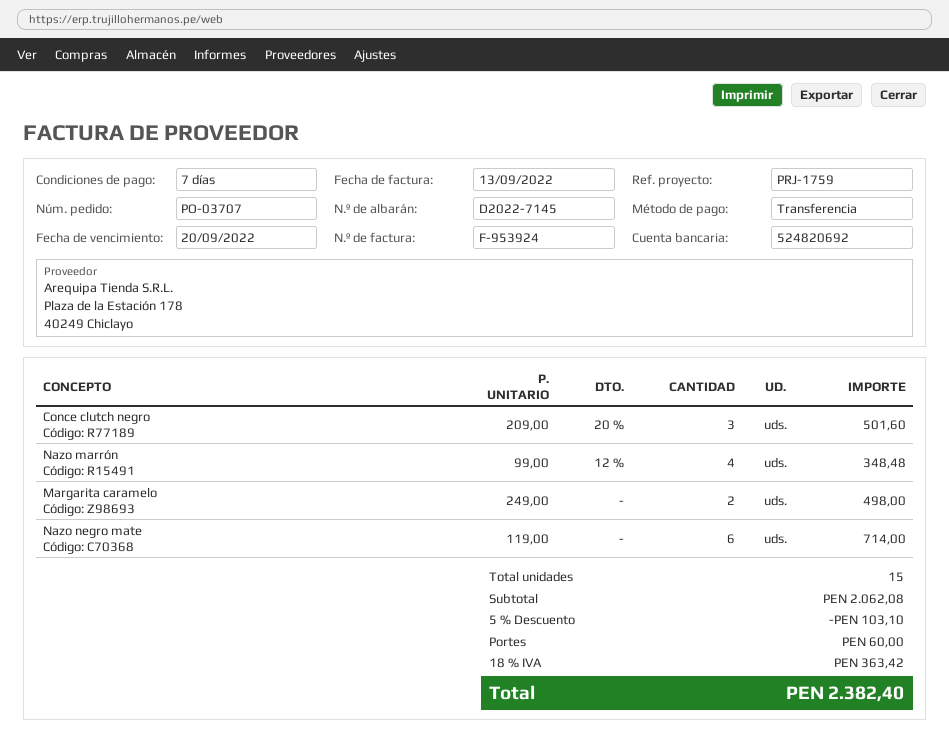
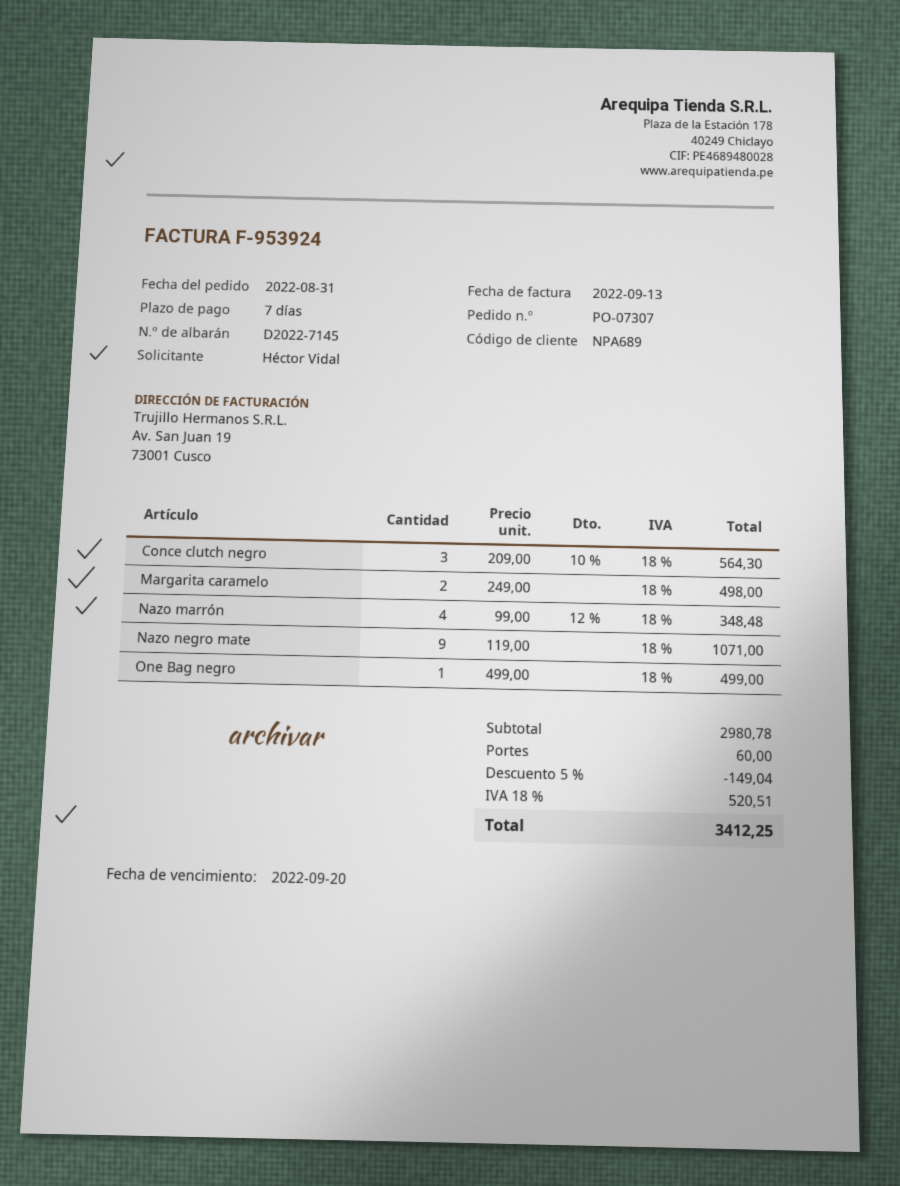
order number: PO-03707 -> PO-07307
Conce clutch negro: 3 x 209.00 - 20% = 501.60 -> 3 x 209.00 - 10% = 564.30
Nazo negro mate: 6 x 119.00 = 714.00 -> 9 x 119.00 = 1071.00
One Bag negro: none -> 1 x 499.00 = 499.00
subtotal: 2062.08 -> 2980.78
discount: 5% = 103.10 -> 5% = 149.04
tax: 18% = 363.42 -> 18% = 520.51
total: 2382.40 -> 3412.25

